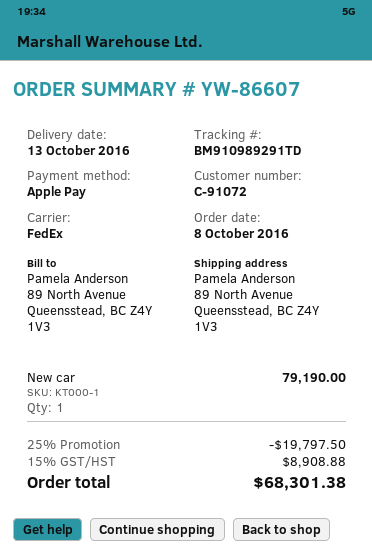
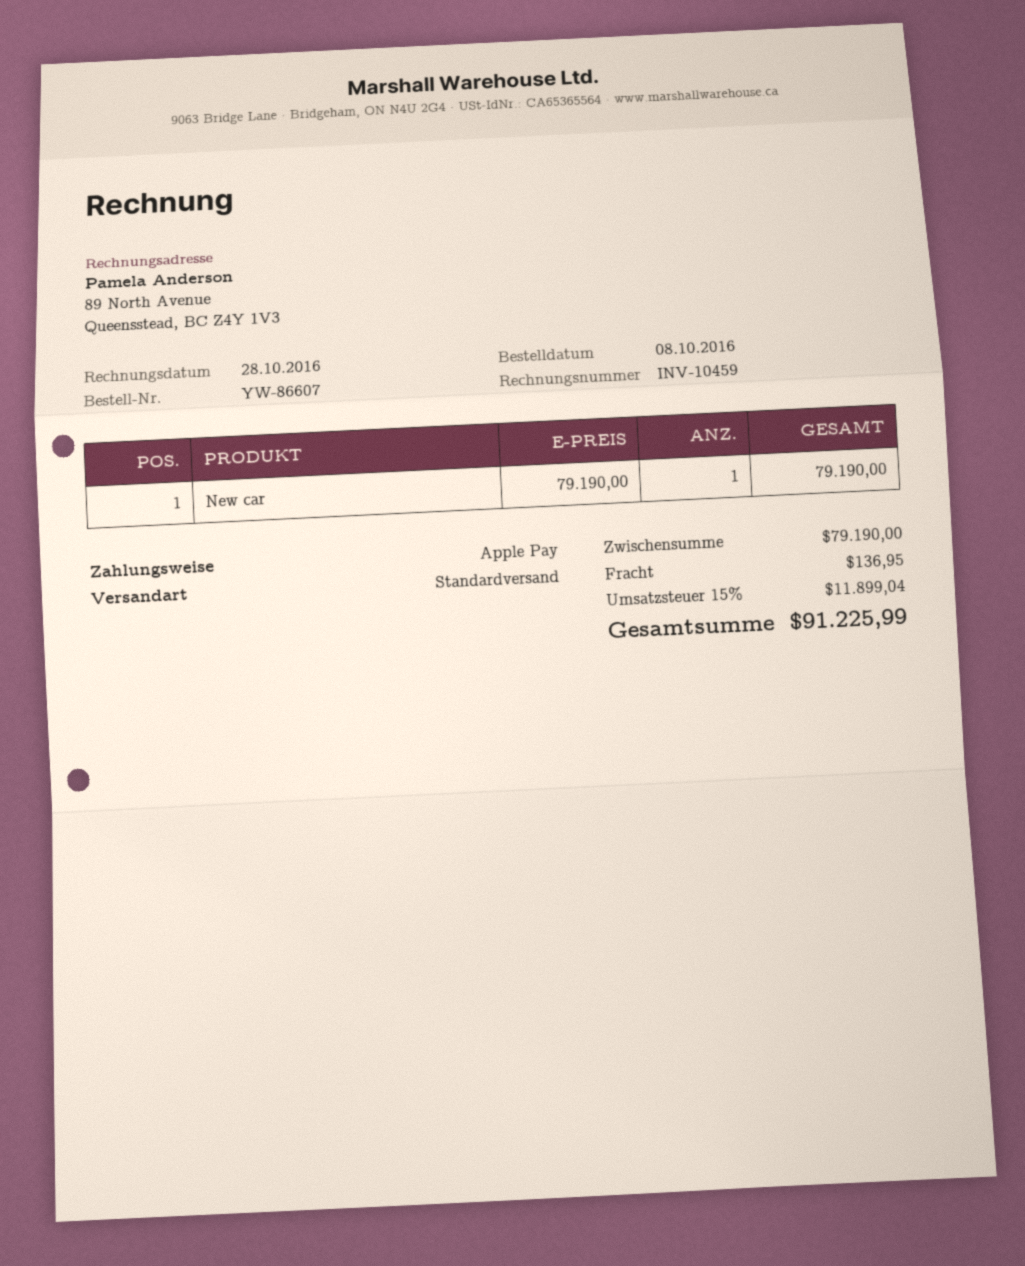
shipping method: FedEx -> standard
discount: 25% = 19797.50 -> none
shipping: none -> 136.95
tax: 15% = 8908.88 -> 15% = 11899.04
total: 68301.38 -> 91225.99

